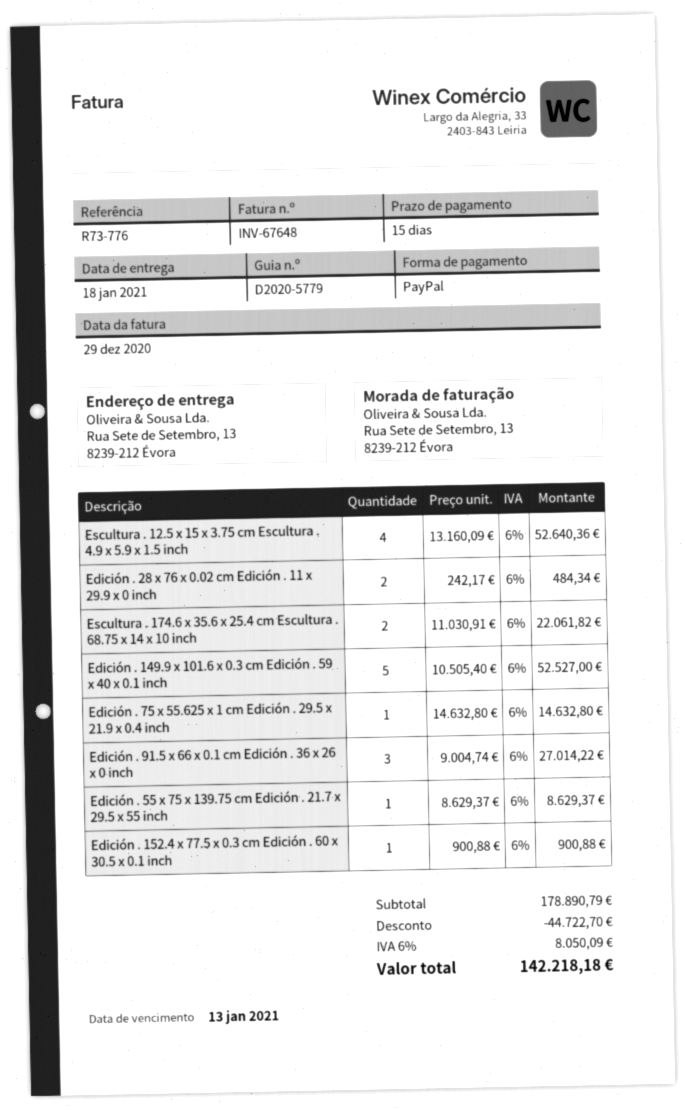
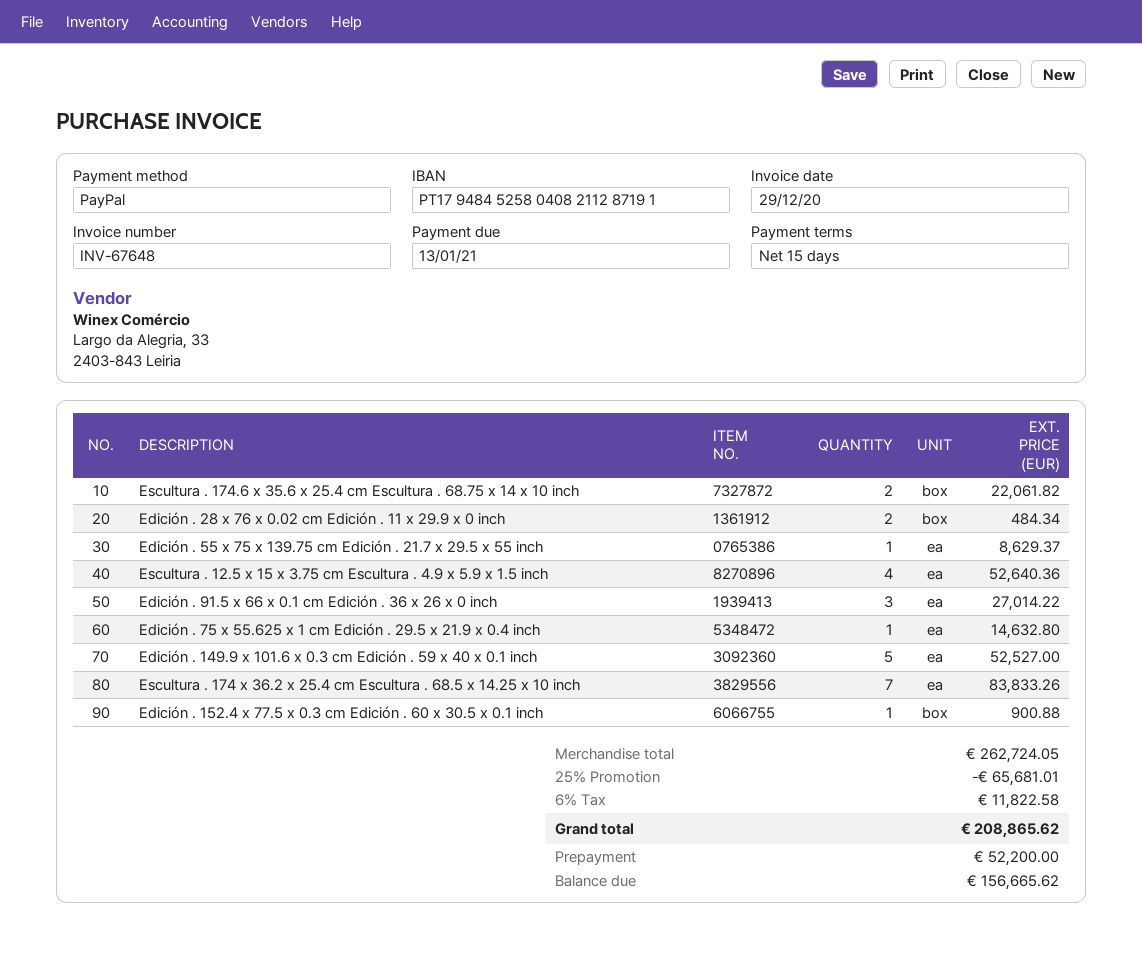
Escultura . 174 x 36.2 x 25.4 cm Escultura . 68.5 x 14.25 x 10 inch: none -> 7 for 83833.26
subtotal: 178890.79 -> 262724.05
discount: 44722.70 -> 65681.01
tax: 6% = 8050.09 -> 6% = 11822.58
total: 142218.18 -> 208865.62

